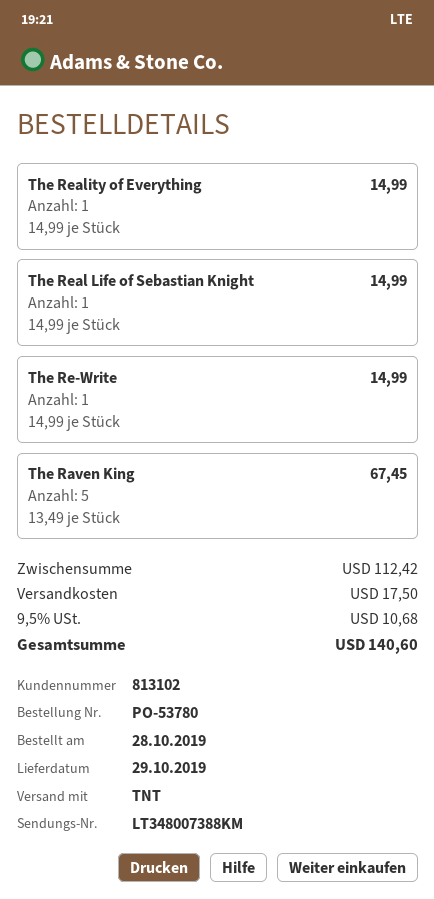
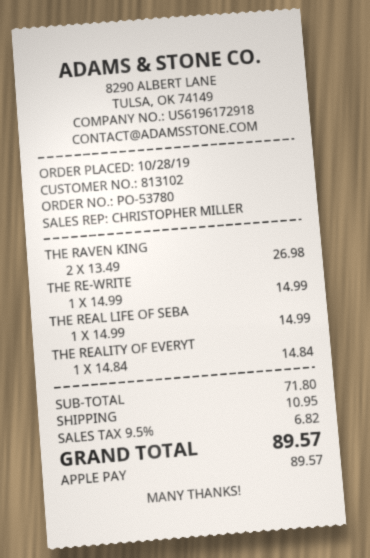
The Reality of Everything: 1 x 14.99 = 14.99 -> 1 x 14.84 = 14.84
The Raven King: 5 x 13.49 = 67.45 -> 2 x 13.49 = 26.98
subtotal: 112.42 -> 71.80
shipping: 17.50 -> 10.95
tax: 9.5% = 10.68 -> 9.5% = 6.82
total: 140.60 -> 89.57

